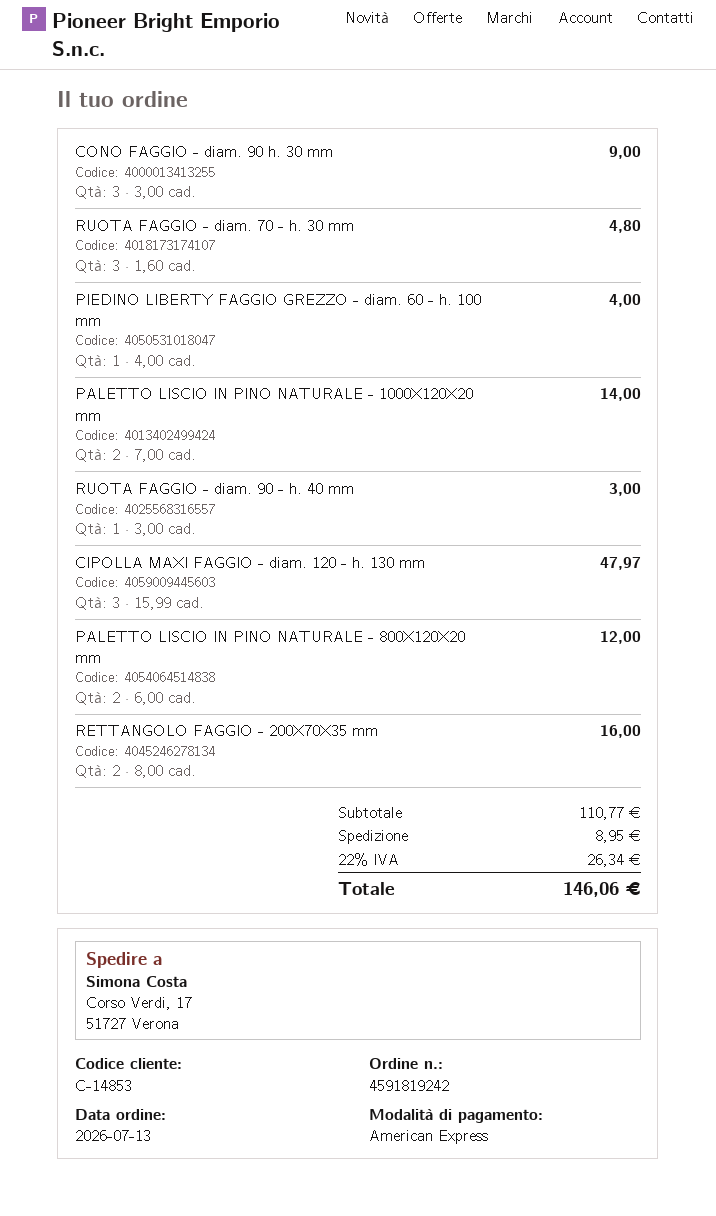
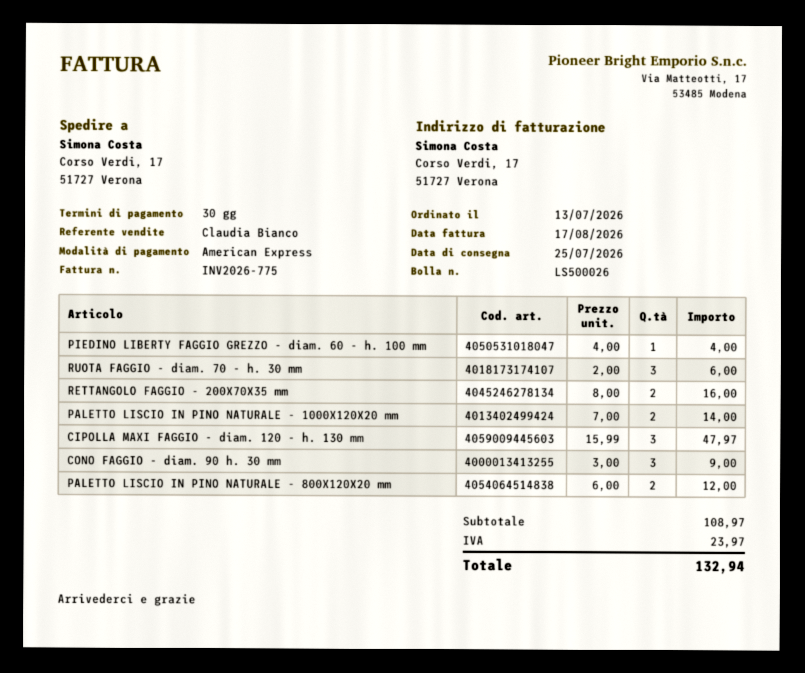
RUOTA FAGGIO - diam. 70 - h. 30 mm: 3 x 1.60 = 4.80 -> 3 x 2.00 = 6.00
RUOTA FAGGIO - diam. 90 - h. 40 mm: 1 x 3.00 = 3.00 -> none
subtotal: 110.77 -> 108.97
shipping: 8.95 -> none
tax: 26.34 -> 23.97
total: 146.06 -> 132.94

